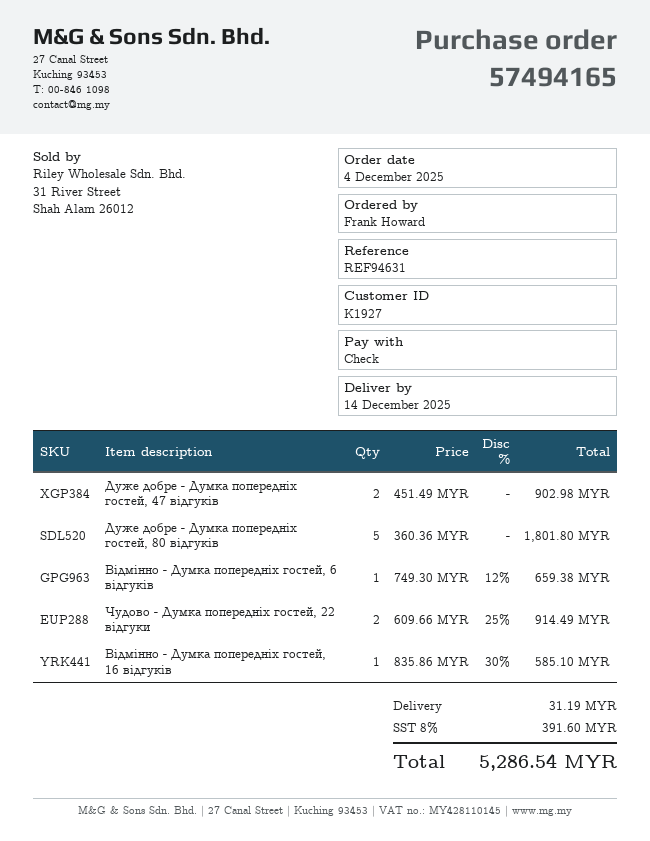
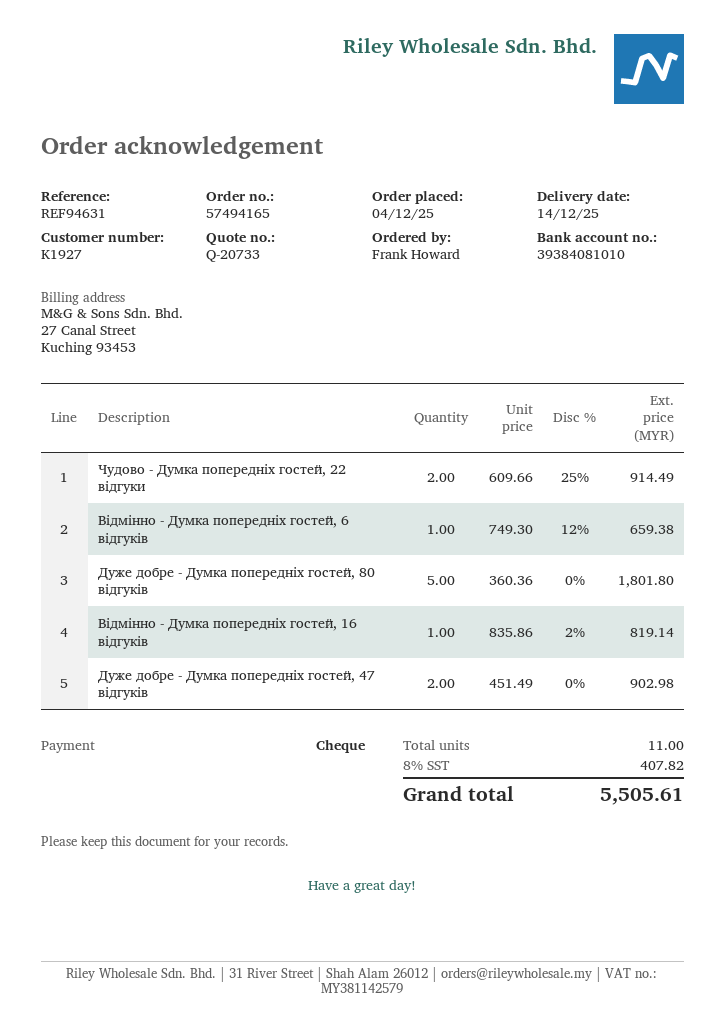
Відмінно - Думка попередніх гостей, 16 відгуків: 1 x 835.86 - 30% = 585.10 -> 1 x 835.86 - 2% = 819.14
shipping: 31.19 -> none
tax: 8% = 391.60 -> 8% = 407.82
total: 5286.54 -> 5505.61

